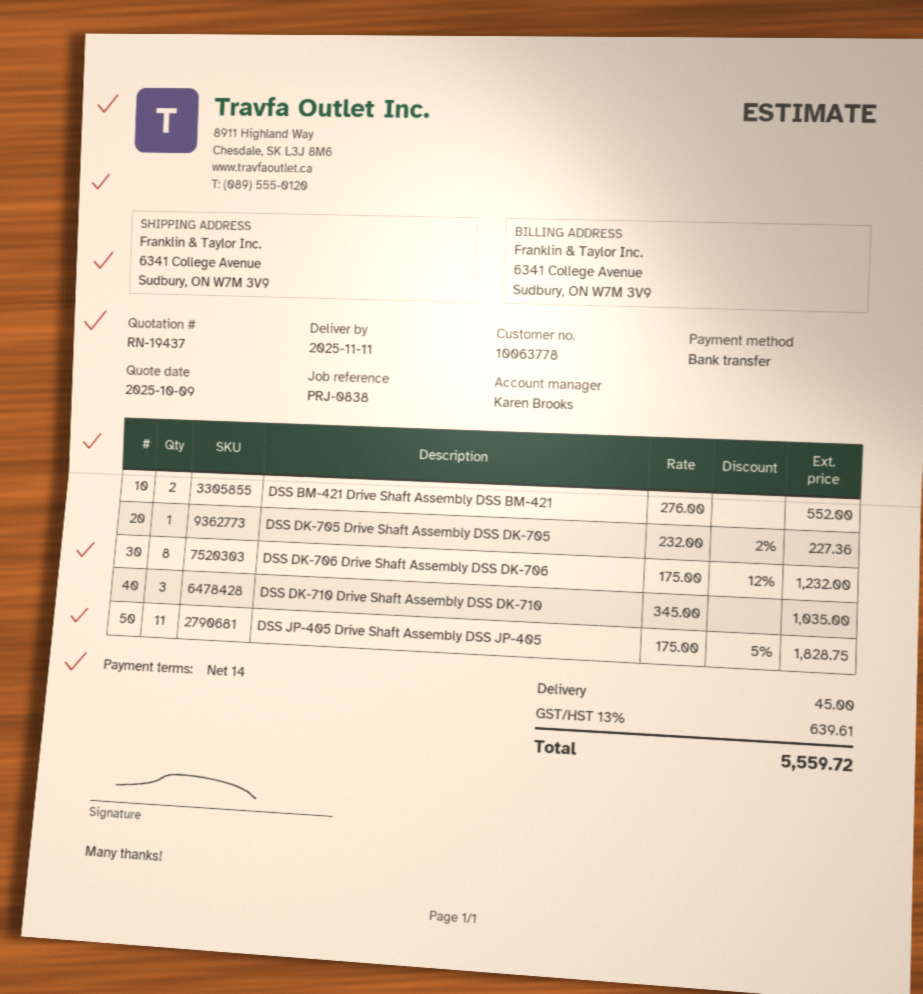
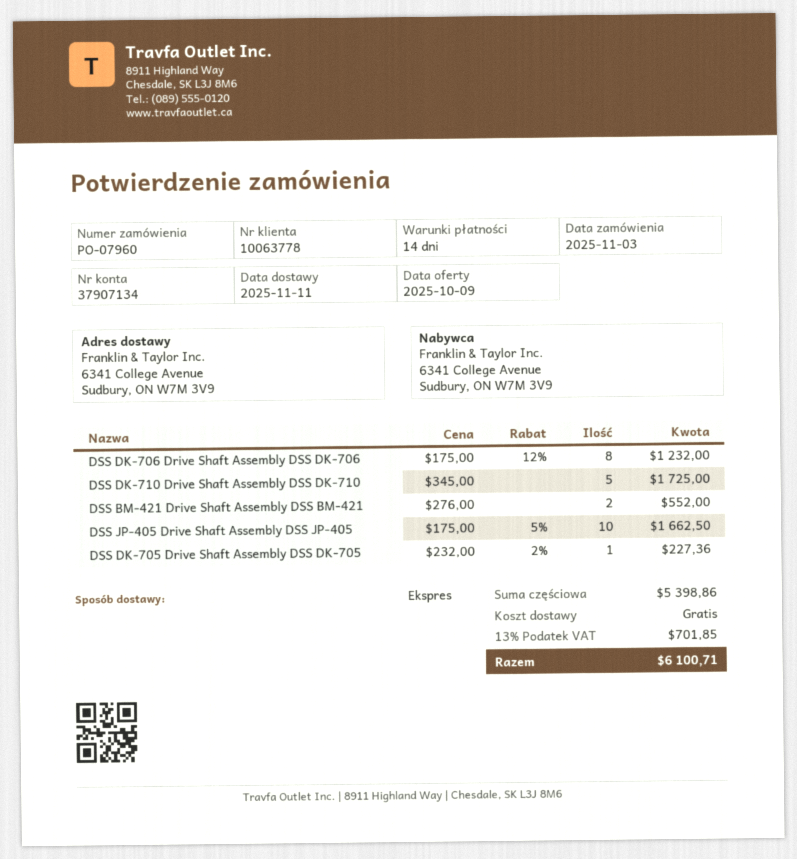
DSS DK-710 Drive Shaft Assembly DSS DK-710: 3 x 345.00 = 1035.00 -> 5 x 345.00 = 1725.00
DSS JP-405 Drive Shaft Assembly DSS JP-405: 11 x 175.00 - 5% = 1828.75 -> 10 x 175.00 - 5% = 1662.50
shipping: 45.00 -> 0.00
tax: 13% = 639.61 -> 13% = 701.85
total: 5559.72 -> 6100.71

